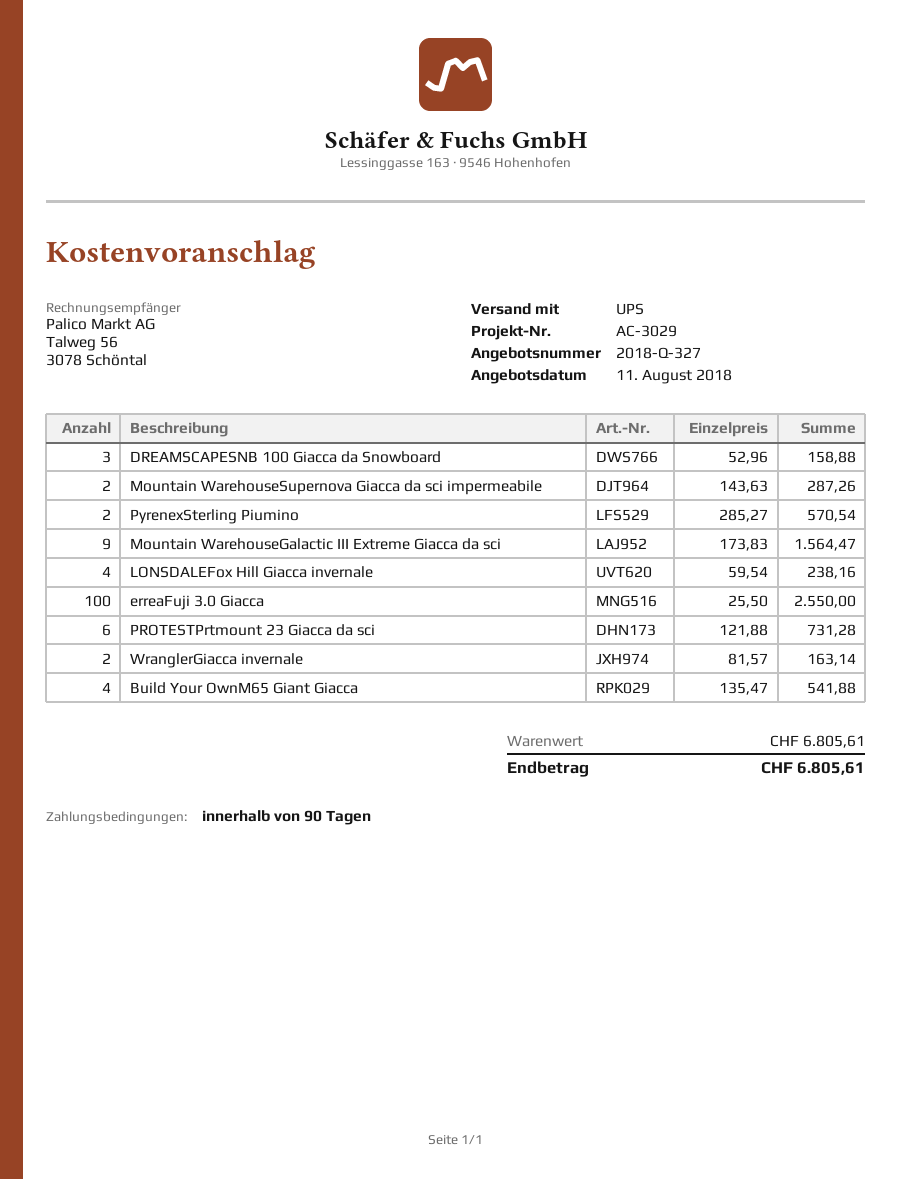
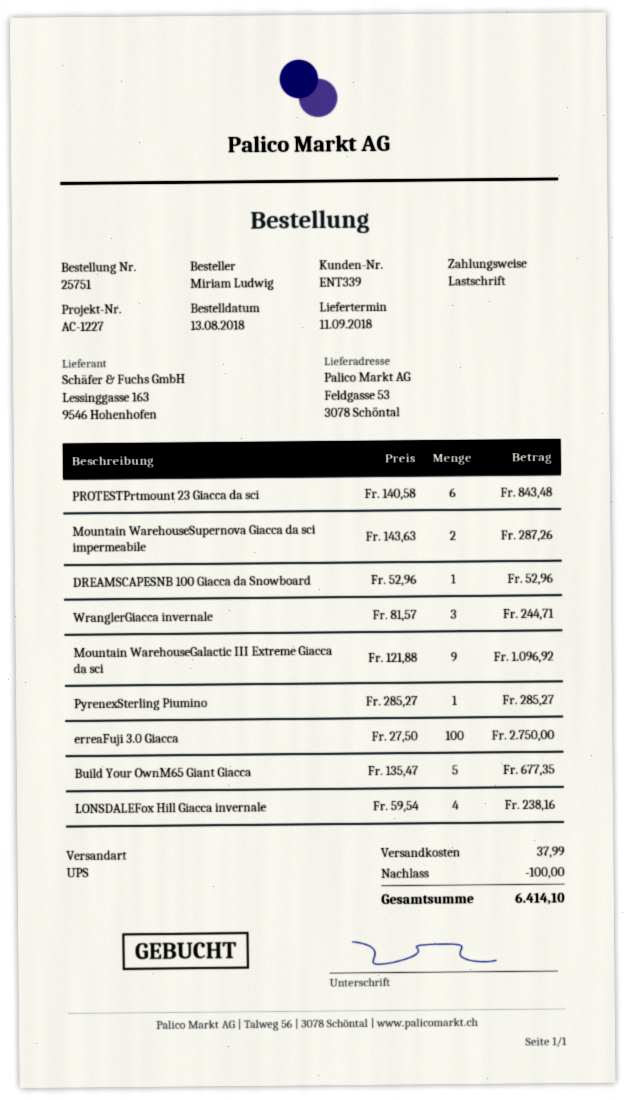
reference: AC-3029 -> AC-1227
DREAMSCAPESNB 100 Giacca da Snowboard: 3 x 52.96 = 158.88 -> 1 x 52.96 = 52.96
PyrenexSterling Piumino: 2 x 285.27 = 570.54 -> 1 x 285.27 = 285.27
Mountain WarehouseGalactic III Extreme Giacca da sci: 9 x 173.83 = 1564.47 -> 9 x 121.88 = 1096.92
erreaFuji 3.0 Giacca: 100 x 25.50 = 2550.00 -> 100 x 27.50 = 2750.00
PROTESTPrtmount 23 Giacca da sci: 6 x 121.88 = 731.28 -> 6 x 140.58 = 843.48
WranglerGiacca invernale: 2 x 81.57 = 163.14 -> 3 x 81.57 = 244.71
Build Your OwnM65 Giant Giacca: 4 x 135.47 = 541.88 -> 5 x 135.47 = 677.35
discount: none -> 100.00
shipping: none -> 37.99
total: 6805.61 -> 6414.10

